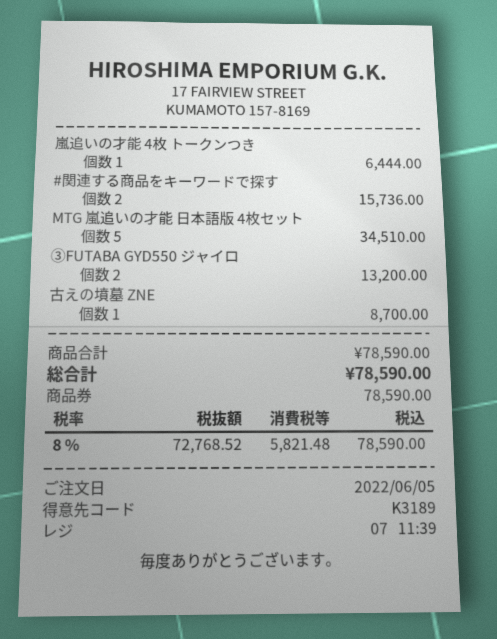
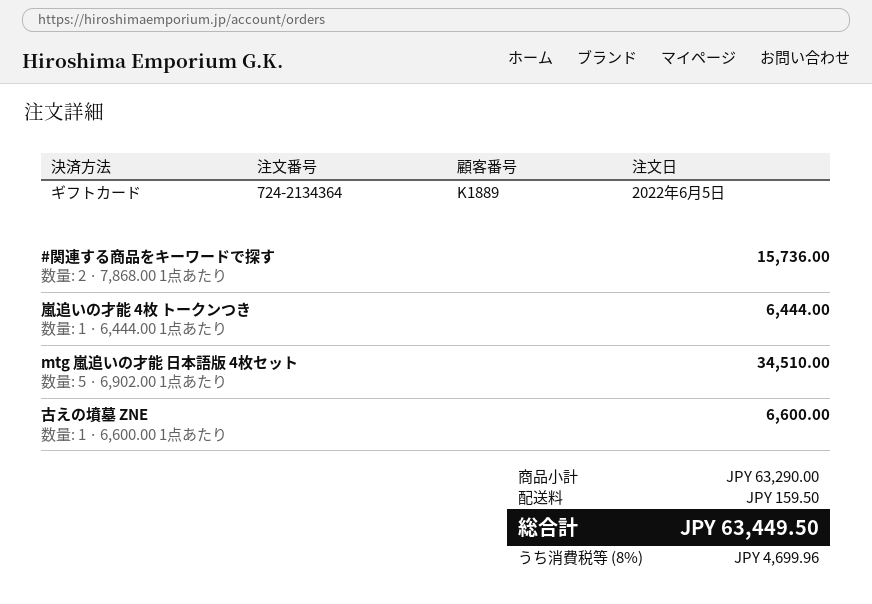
customer number: K3189 -> K1889
③FUTABA GYD550 ジャイロ: 2 for 13200.00 -> none
古えの墳墓 ZNE: 1 for 8700.00 -> 1 for 6600.00
subtotal: 78590.00 -> 63290.00
shipping: none -> 159.50
tax: 8% = 5821.48 -> 8% = 4699.96
total: 78590.00 -> 63449.50

